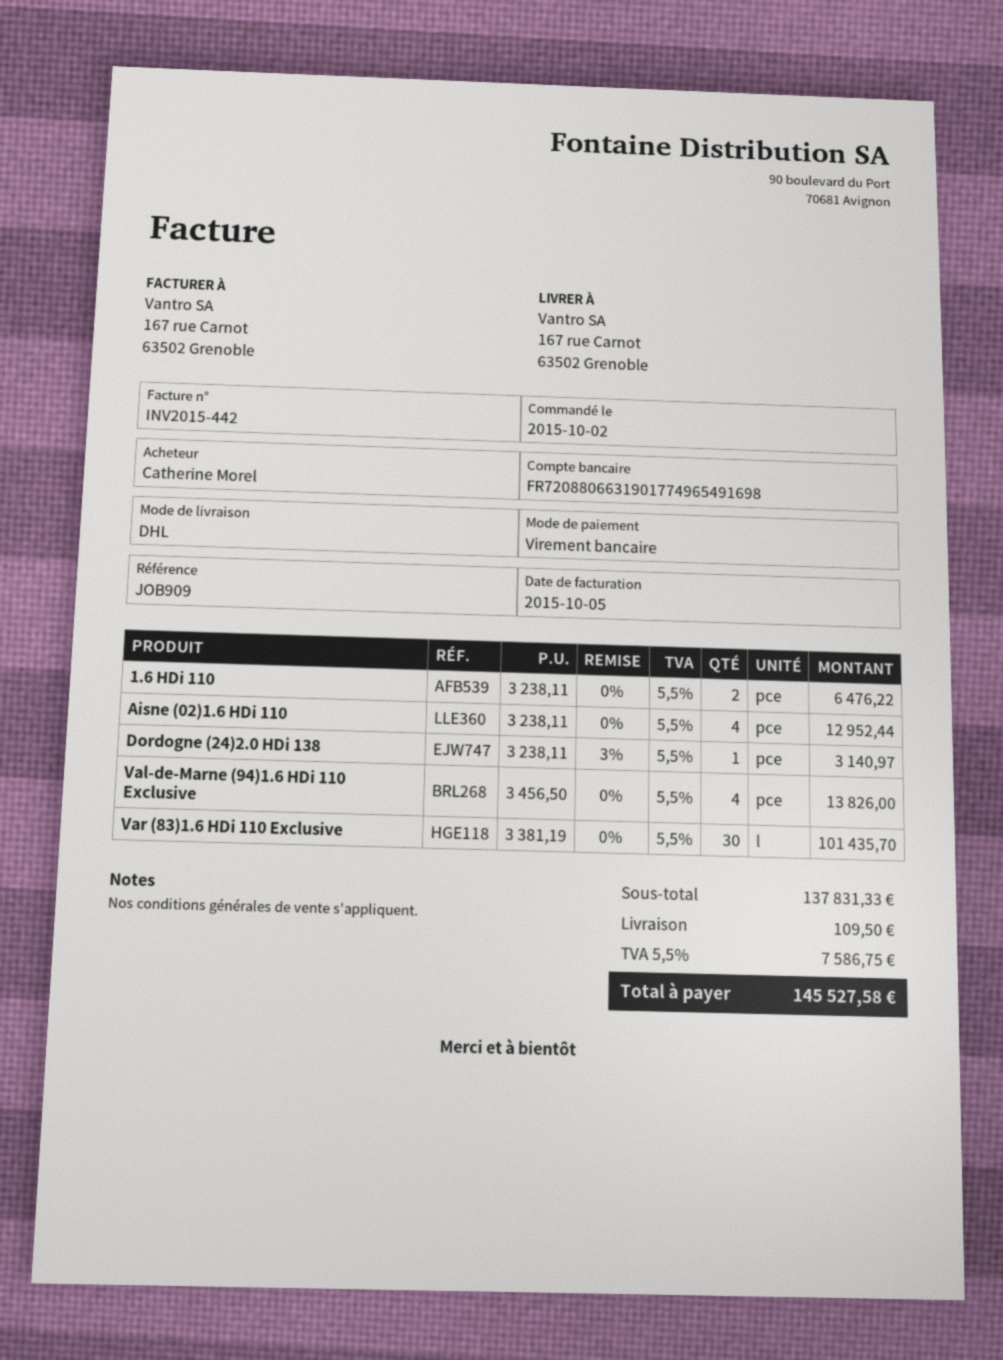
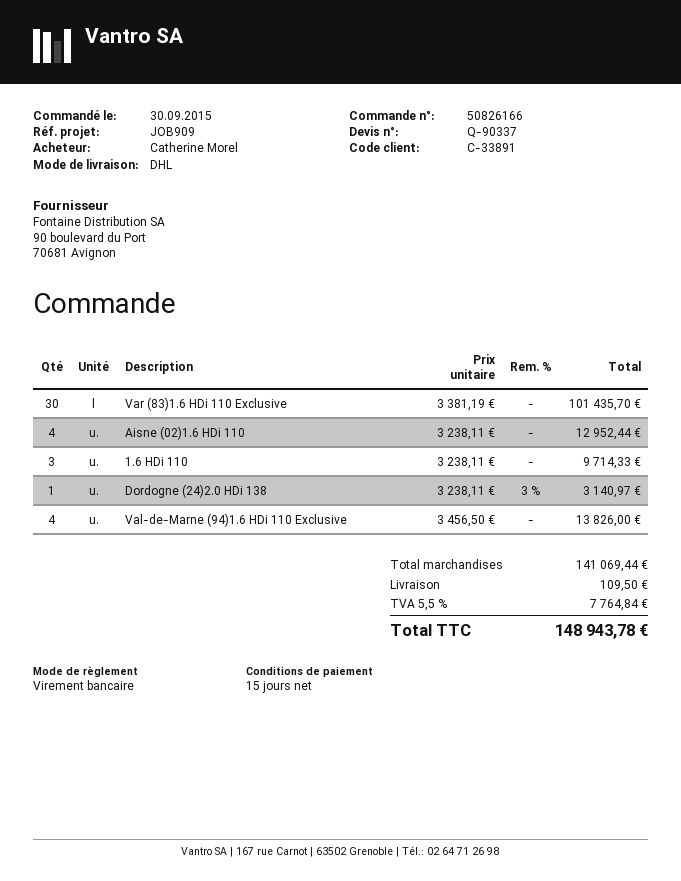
order date: 2015-10-02 -> 2015-09-30
1.6 HDi 110: 2 x 3238.11 = 6476.22 -> 3 x 3238.11 = 9714.33
subtotal: 137831.33 -> 141069.44
tax: 5.5% = 7586.75 -> 5.5% = 7764.84
total: 145527.58 -> 148943.78

